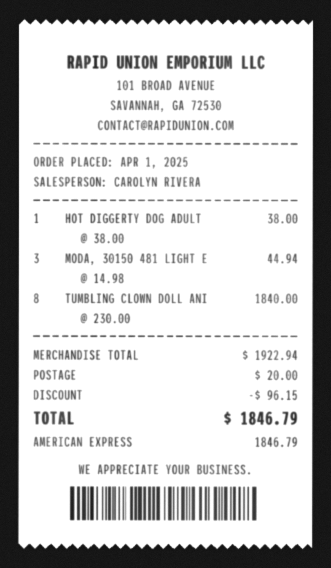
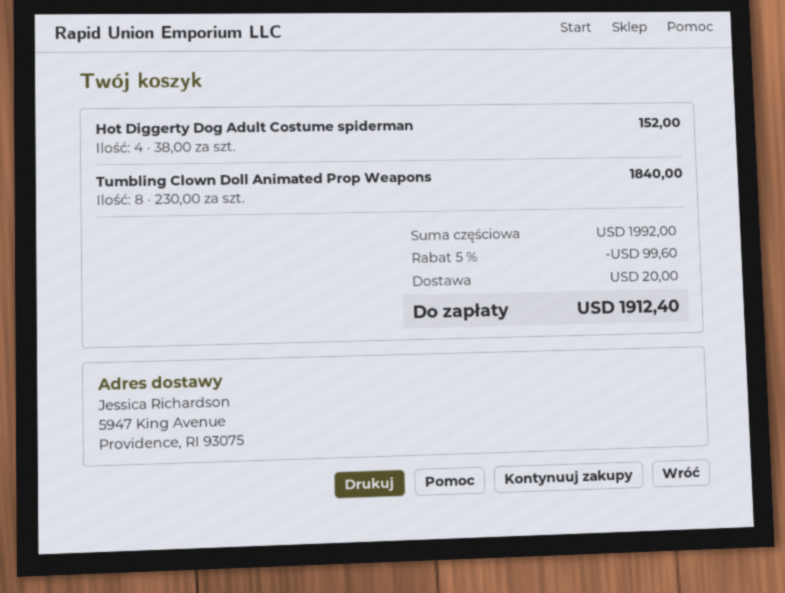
HOT DIGGERTY DOG ADULT: 1 x 38.00 = 38.00 -> 4 x 38.00 = 152.00
MODA, 30150 481 LIGHT E: 3 x 14.98 = 44.94 -> none
subtotal: 1922.94 -> 1992.00
discount: 96.15 -> 99.60
total: 1846.79 -> 1912.40

